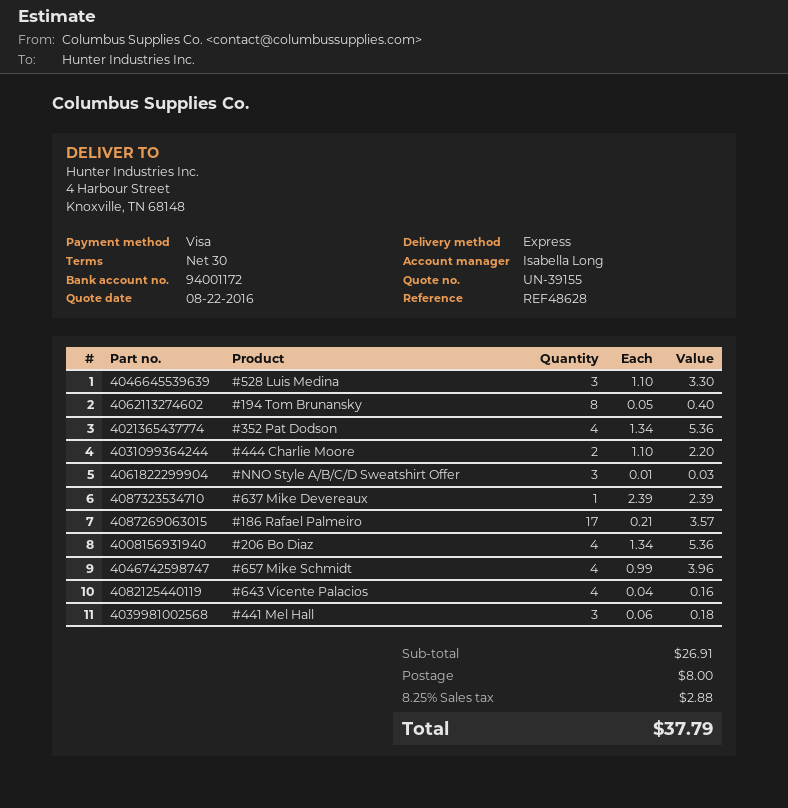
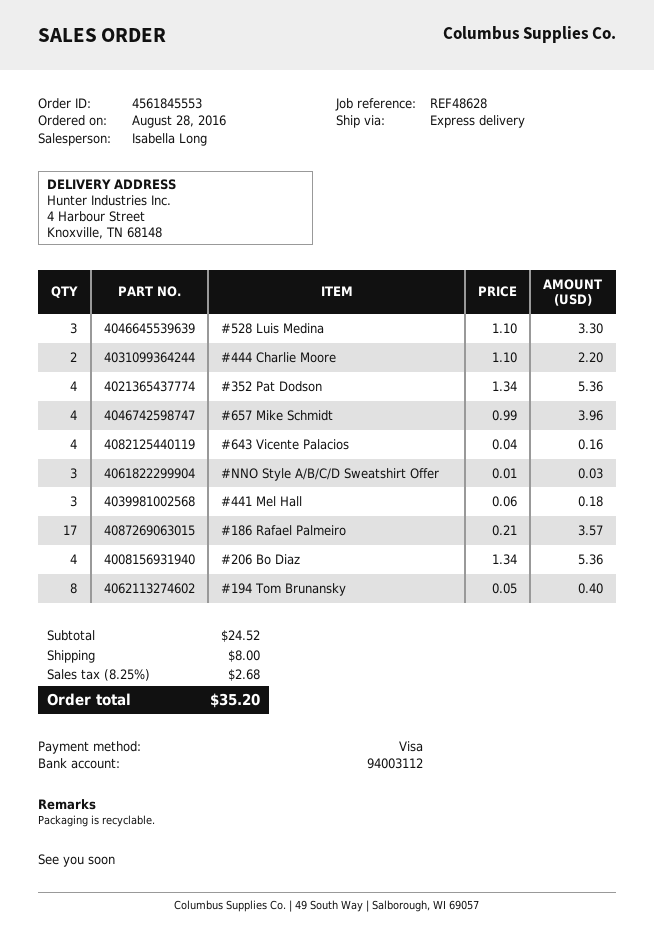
bank account: 94001172 -> 94003112
#637 Mike Devereaux: 1 x 2.39 = 2.39 -> none
subtotal: 26.91 -> 24.52
tax: 8.25% = 2.88 -> 8.25% = 2.68
total: 37.79 -> 35.20

